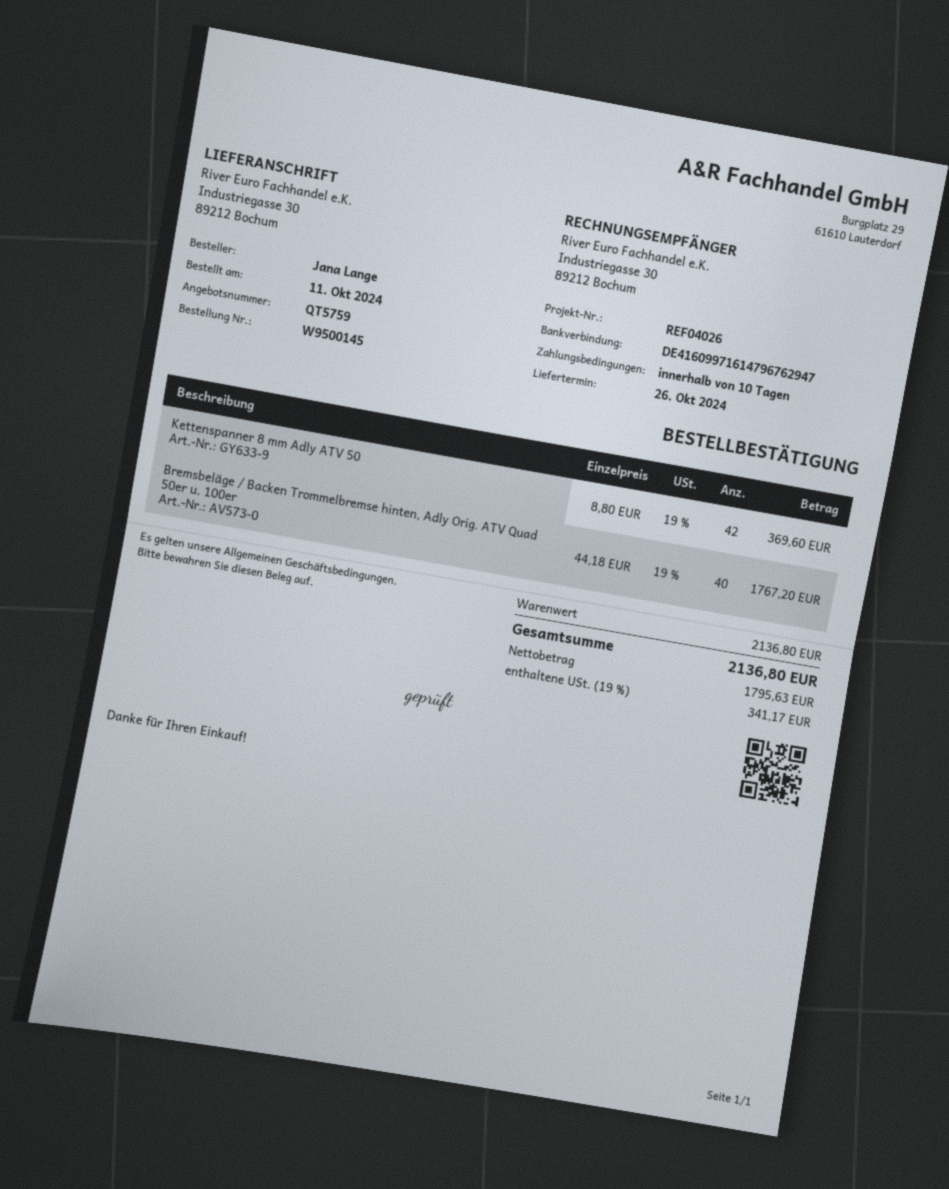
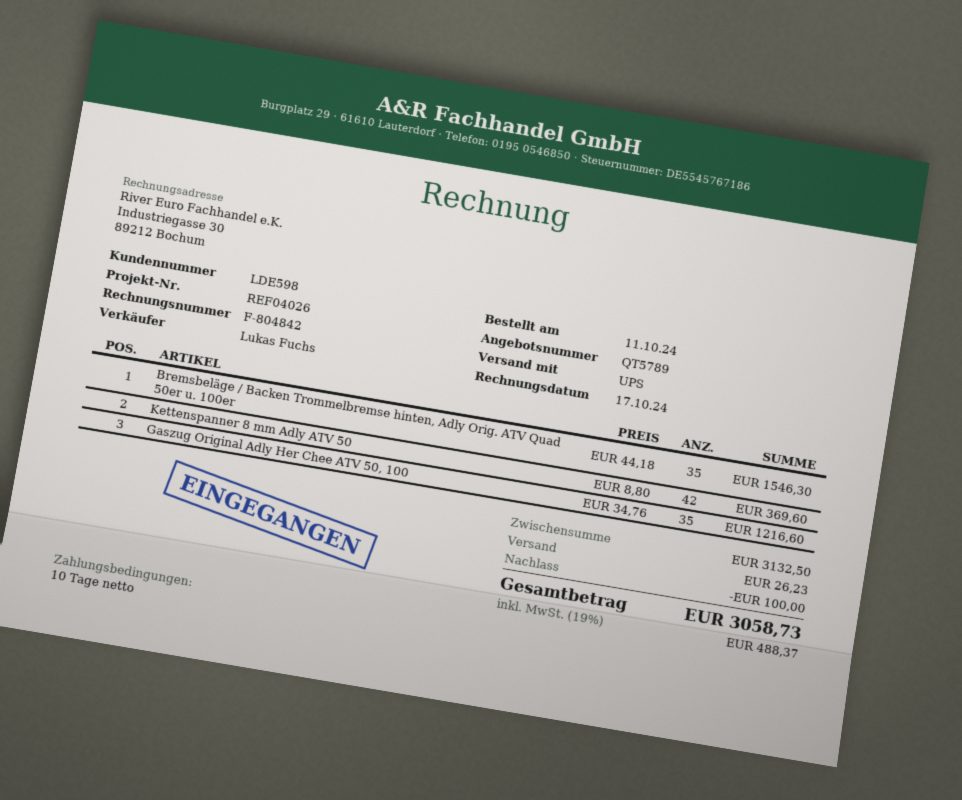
quote number: QT5759 -> QT5789
Bremsbeläge / Backen Trommelbremse hinten, Adly Orig. ATV Quad 50er u. 100er: 40 x 44.18 = 1767.20 -> 35 x 44.18 = 1546.30
Gaszug Original Adly Her Chee ATV 50, 100: none -> 35 x 34.76 = 1216.60
subtotal: 2136.80 -> 3132.50
discount: none -> 100.00
shipping: none -> 26.23
tax: 19% = 341.17 -> 19% = 488.37
total: 2136.80 -> 3058.73

